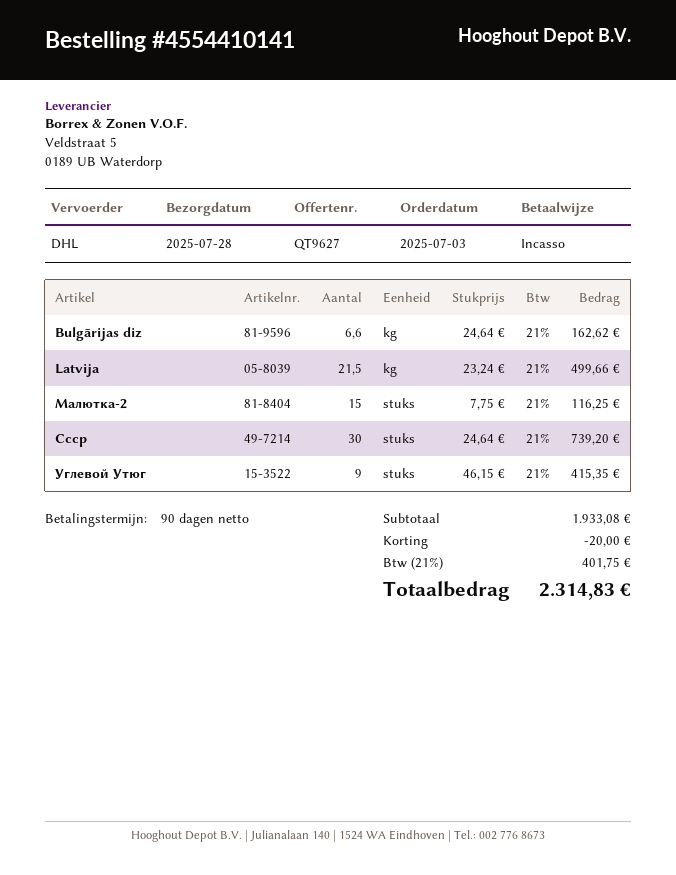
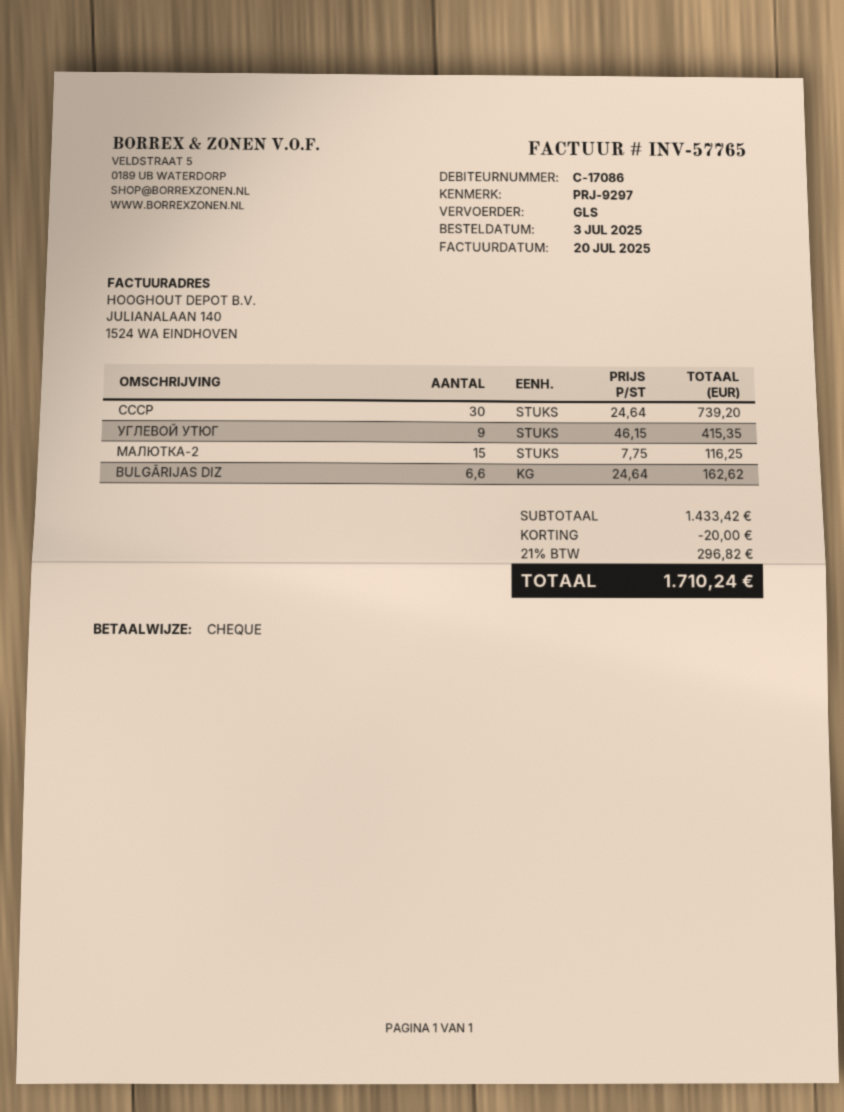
payment method: direct debit -> cheque
shipping method: DHL -> GLS
Latvija: 21.5 x 23.24 = 499.66 -> none
subtotal: 1933.08 -> 1433.42
tax: 21% = 401.75 -> 21% = 296.82
total: 2314.83 -> 1710.24

